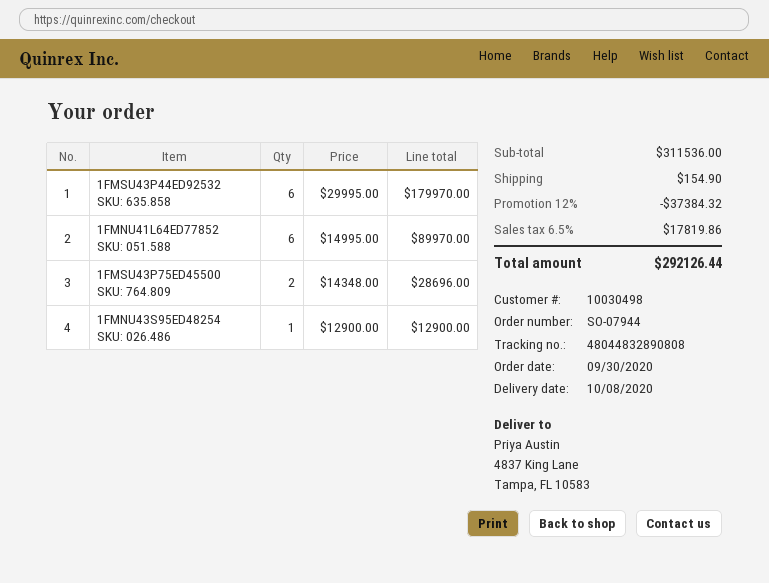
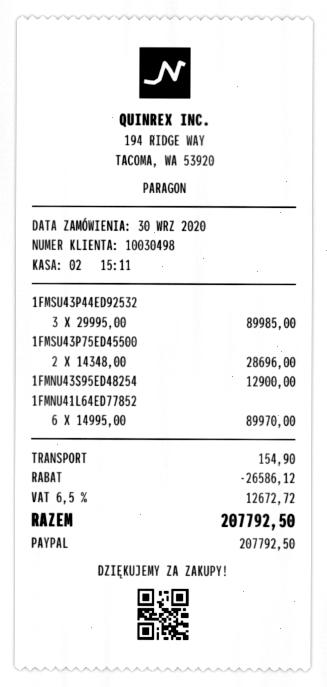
1FMSU43P44ED92532: 6 x 29995.00 = 179970.00 -> 3 x 29995.00 = 89985.00
discount: 37384.32 -> 26586.12
tax: 6.5% = 17819.86 -> 6.5% = 12672.72
total: 292126.44 -> 207792.50

